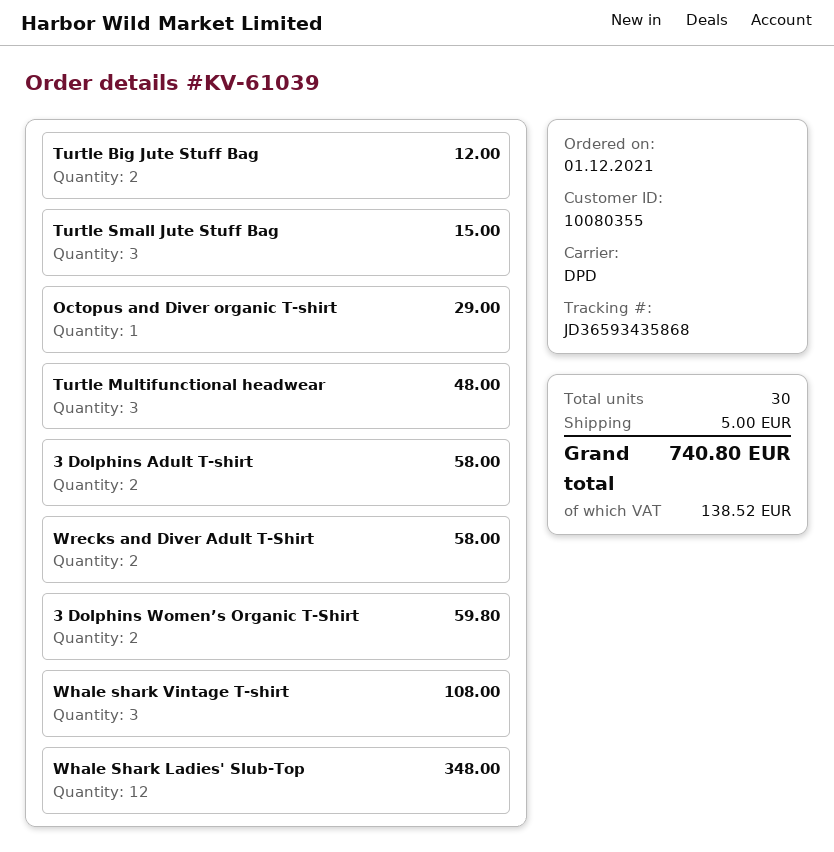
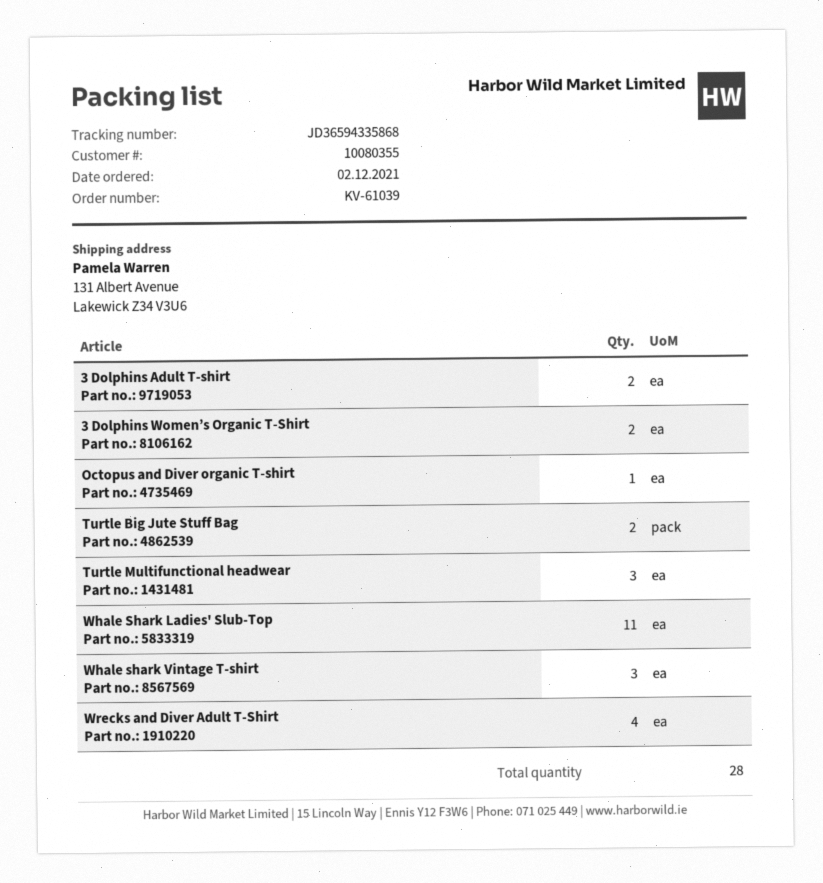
order date: 2021-12-01 -> 2021-12-02
tracking number: JD36593435868 -> JD36594335868
Turtle Small Jute Stuff Bag: 3 -> none
Wrecks and Diver Adult T-Shirt: 2 -> 4
Whale Shark Ladies' Slub-Top: 12 -> 11
total quantity: 30 -> 28

